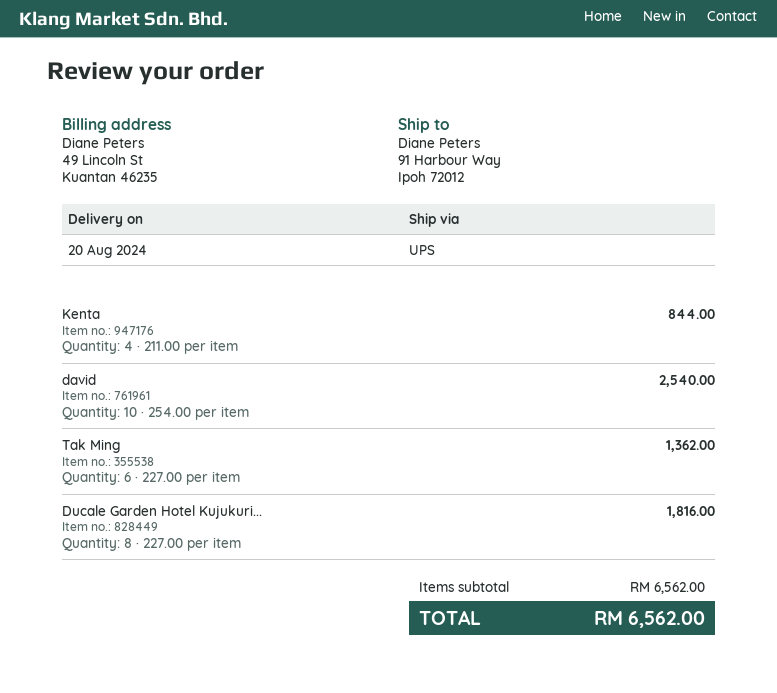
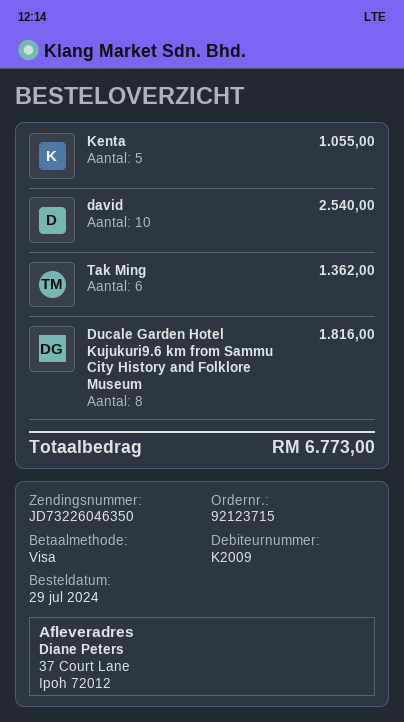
ship to: 91 Harbour Way, Ipoh 72012 -> 37 Court Lane, Ipoh 72012
Kenta: 4 for 844.00 -> 5 for 1055.00
total: 6562.00 -> 6773.00

